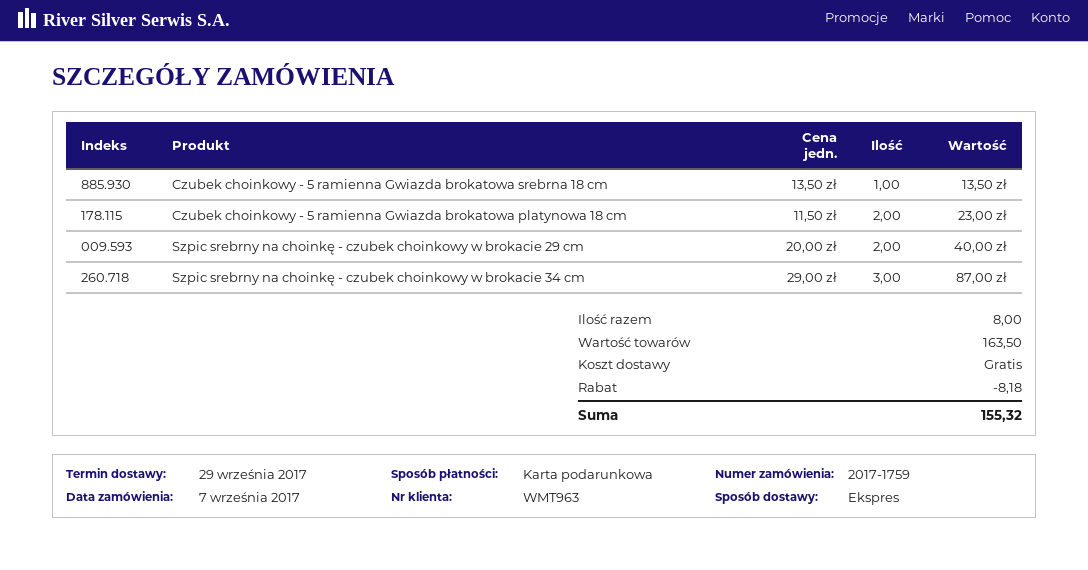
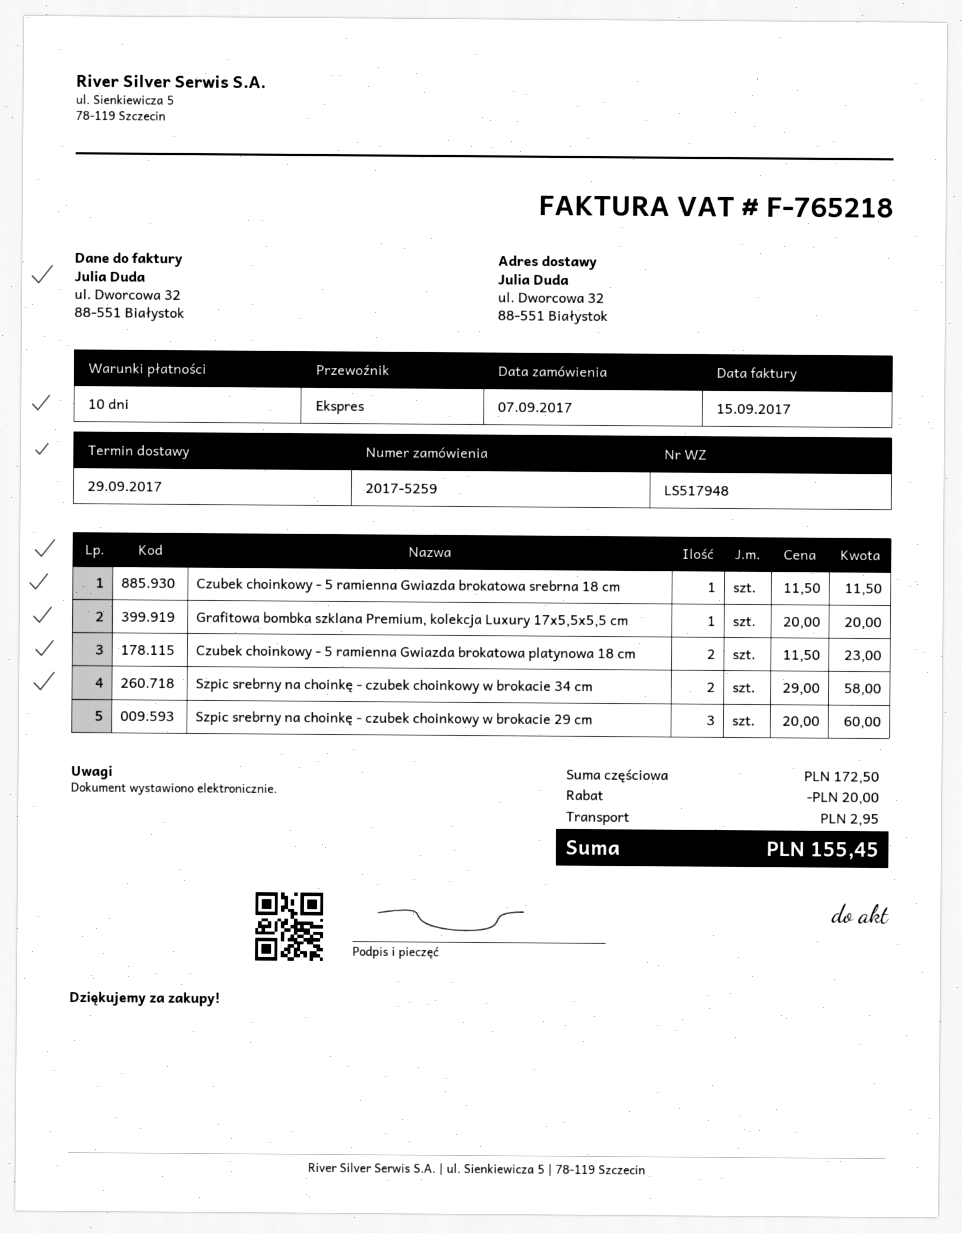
order number: 2017-1759 -> 2017-5259
Czubek choinkowy - 5 ramienna Gwiazda brokatowa srebrna 18 cm: 1 x 13.50 = 13.50 -> 1 x 11.50 = 11.50
Szpic srebrny na choinkę - czubek choinkowy w brokacie 29 cm: 2 x 20.00 = 40.00 -> 3 x 20.00 = 60.00
Szpic srebrny na choinkę - czubek choinkowy w brokacie 34 cm: 3 x 29.00 = 87.00 -> 2 x 29.00 = 58.00
Grafitowa bombka szklana Premium, kolekcja Luxury 17x5,5x5,5 cm: none -> 1 x 20.00 = 20.00
subtotal: 163.50 -> 172.50
discount: 8.18 -> 20.00
shipping: 0.00 -> 2.95
total: 155.32 -> 155.45

